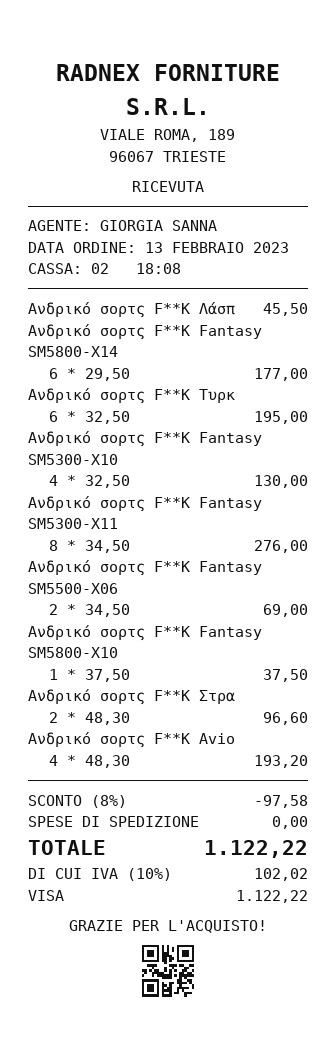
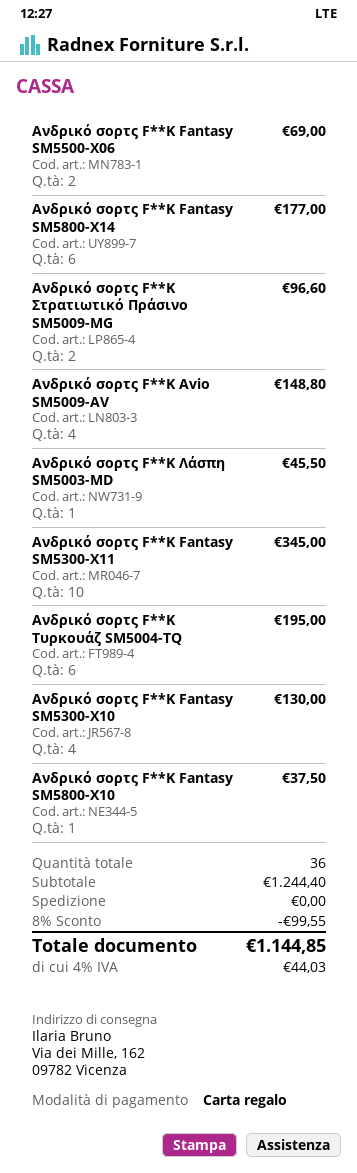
payment method: Visa -> gift card
Ανδρικό σορτς F**K Fantasy SM5300-X11: 8 for 276.00 -> 10 for 345.00
Ανδρικό σορτς F**K Avio: 4 for 193.20 -> 4 for 148.80
discount: 8% = 97.58 -> 8% = 99.55
tax: 10% = 102.02 -> 4% = 44.03
total: 1122.22 -> 1144.85

